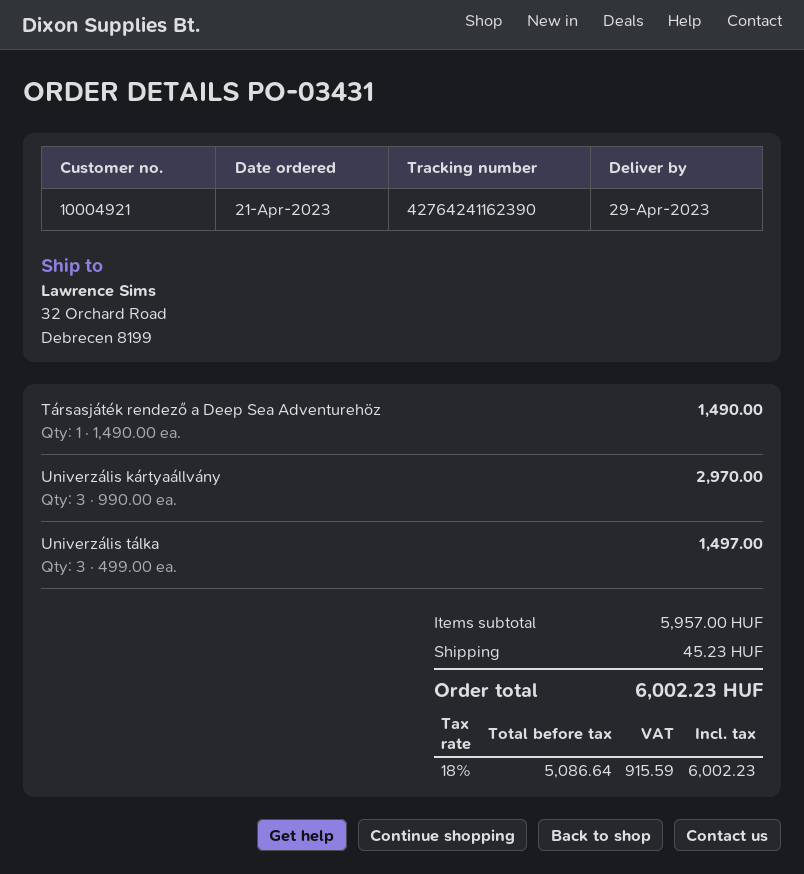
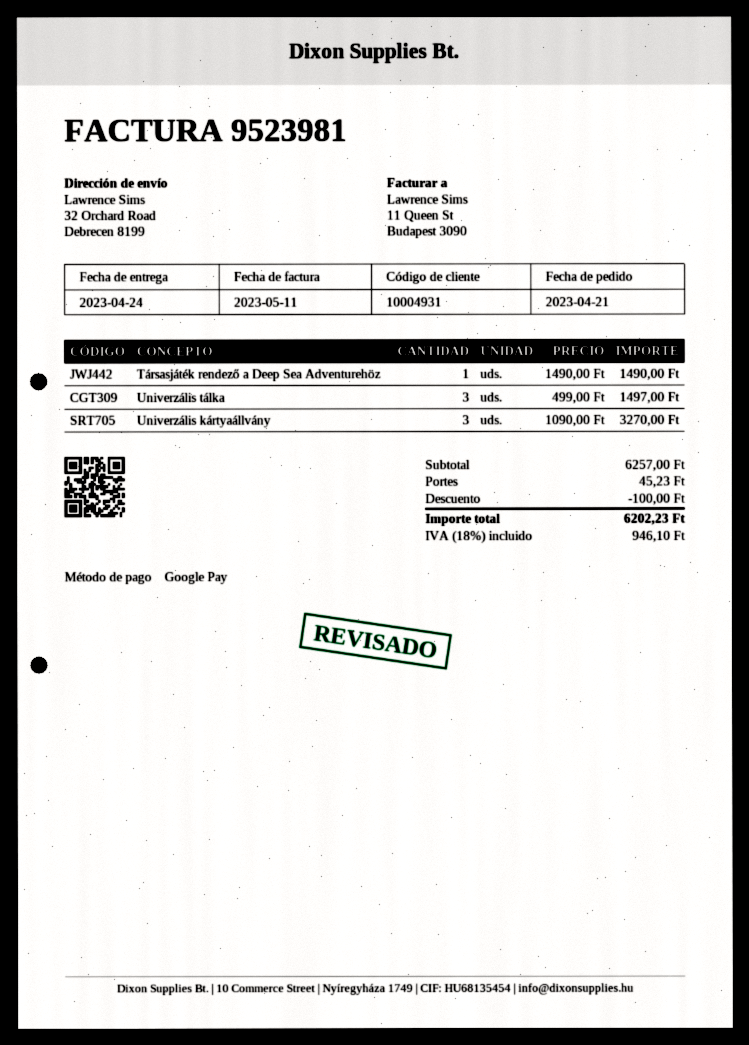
delivery date: 2023-04-29 -> 2023-04-24
customer number: 10004921 -> 10004931
Univerzális kártyaállvány: 3 x 990.00 = 2970.00 -> 3 x 1090.00 = 3270.00
subtotal: 5957.00 -> 6257.00
discount: none -> 100.00
tax: 18% = 915.59 -> 18% = 946.10
total: 6002.23 -> 6202.23

